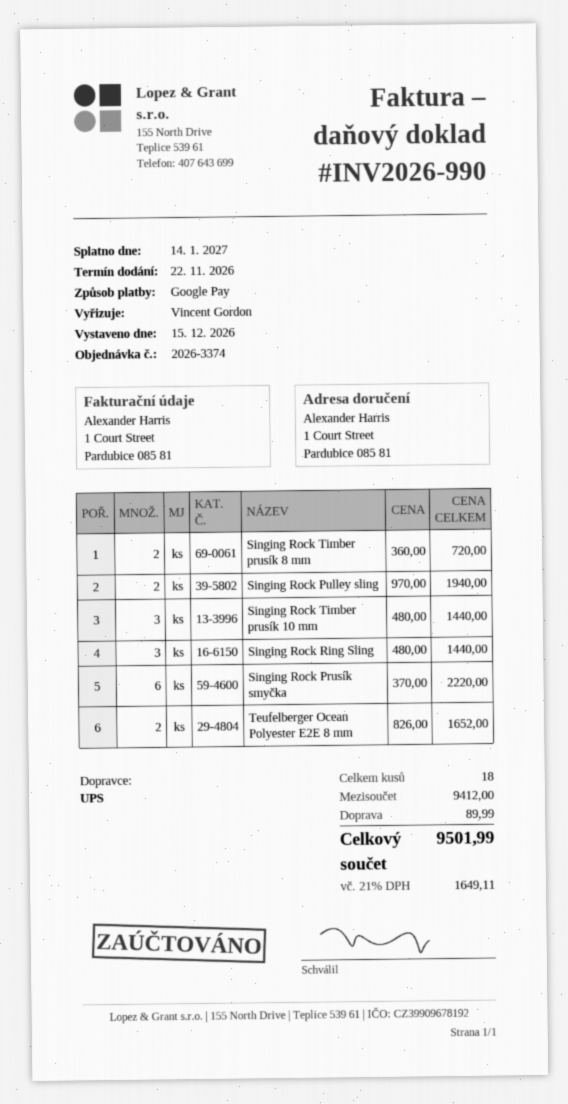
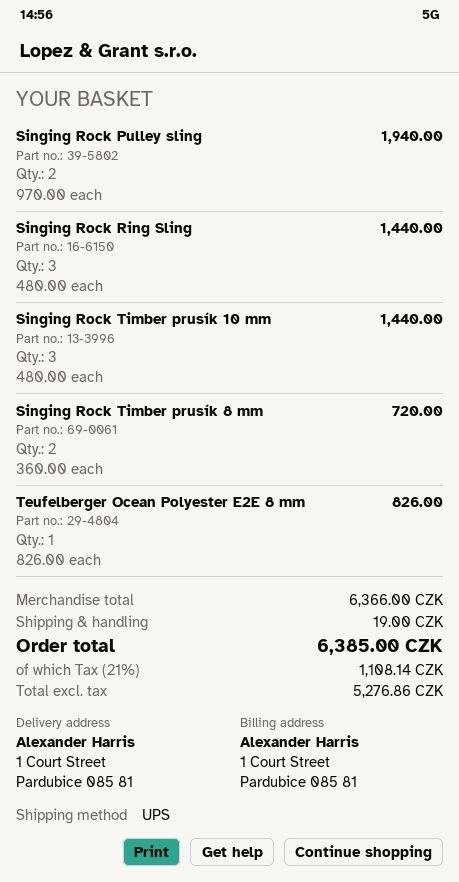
Singing Rock Prusík smyčka: 6 x 370.00 = 2220.00 -> none
Teufelberger Ocean Polyester E2E 8 mm: 2 x 826.00 = 1652.00 -> 1 x 826.00 = 826.00
subtotal: 9412.00 -> 6366.00
shipping: 89.99 -> 19.00
tax: 21% = 1649.11 -> 21% = 1108.14
total: 9501.99 -> 6385.00

